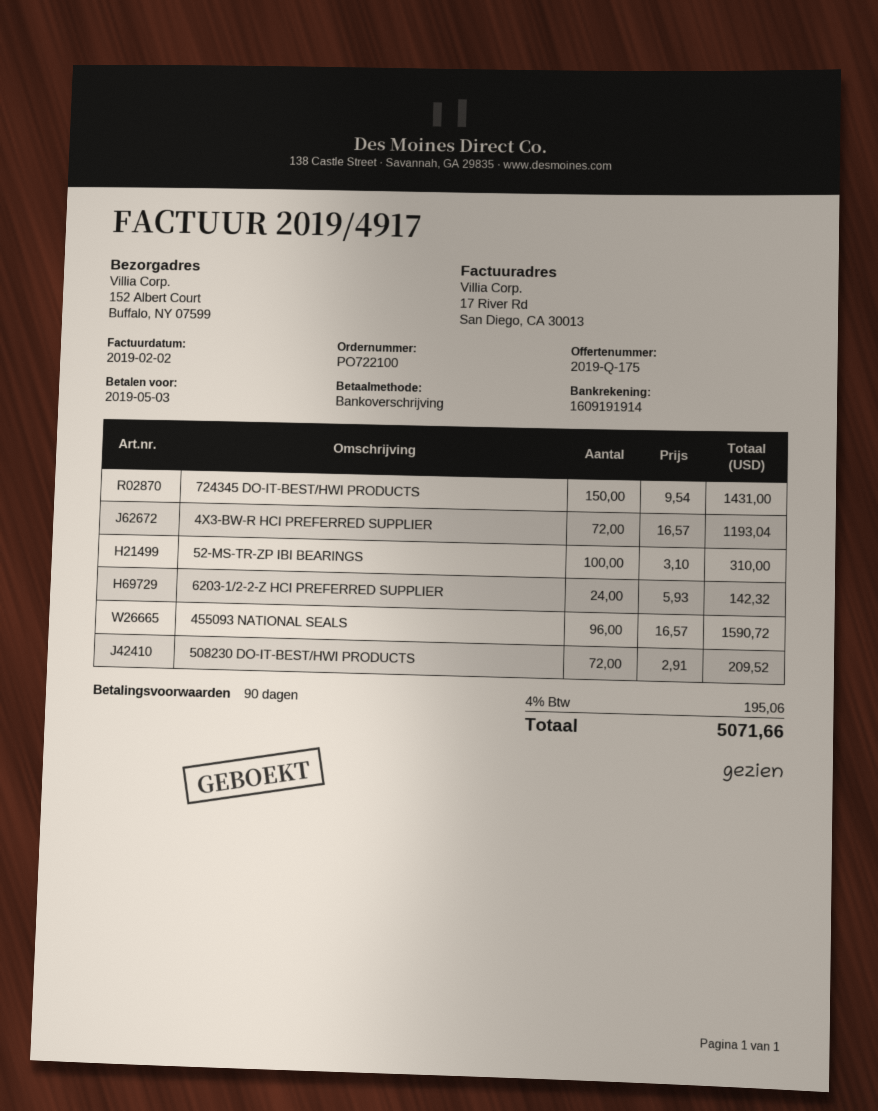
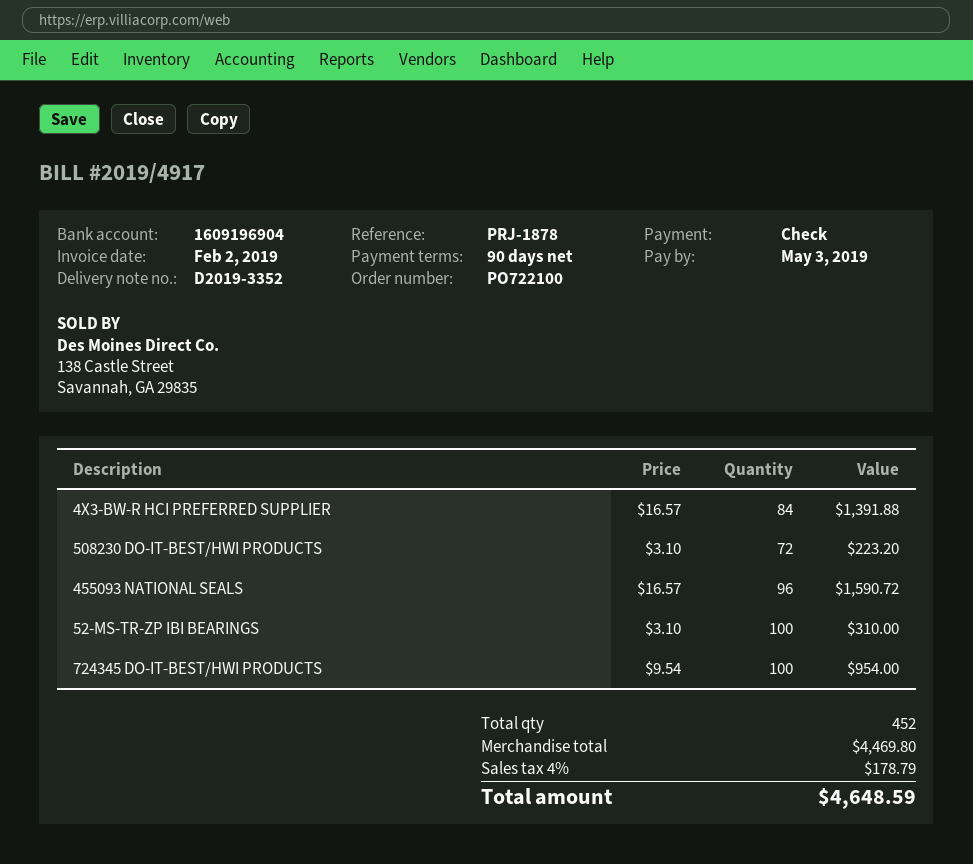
payment method: bank transfer -> cheque
bank account: 1609191914 -> 1609196904
724345 DO-IT-BEST/HWI PRODUCTS: 150 x 9.54 = 1431.00 -> 100 x 9.54 = 954.00
4X3-BW-R HCI PREFERRED SUPPLIER: 72 x 16.57 = 1193.04 -> 84 x 16.57 = 1391.88
6203-1/2-2-Z HCI PREFERRED SUPPLIER: 24 x 5.93 = 142.32 -> none
508230 DO-IT-BEST/HWI PRODUCTS: 72 x 2.91 = 209.52 -> 72 x 3.10 = 223.20
tax: 4% = 195.06 -> 4% = 178.79
total: 5071.66 -> 4648.59

